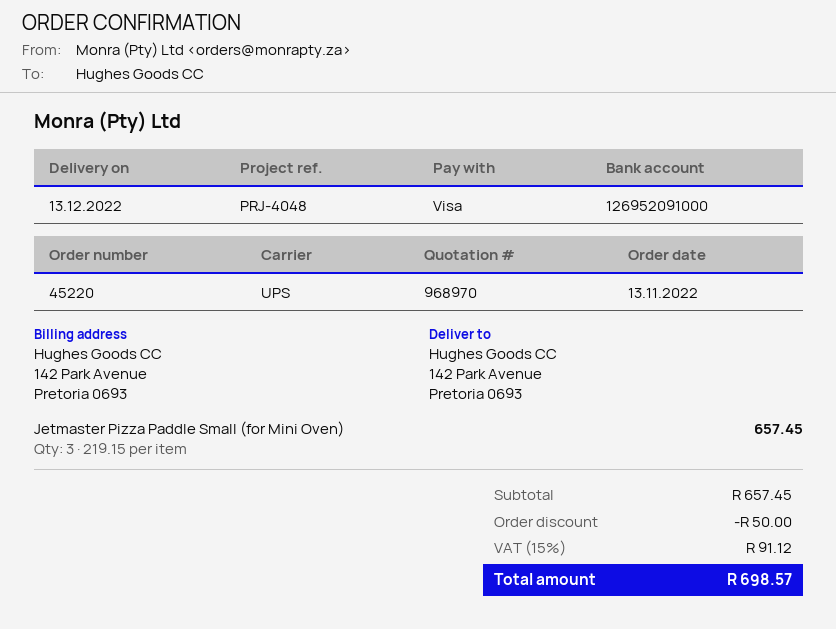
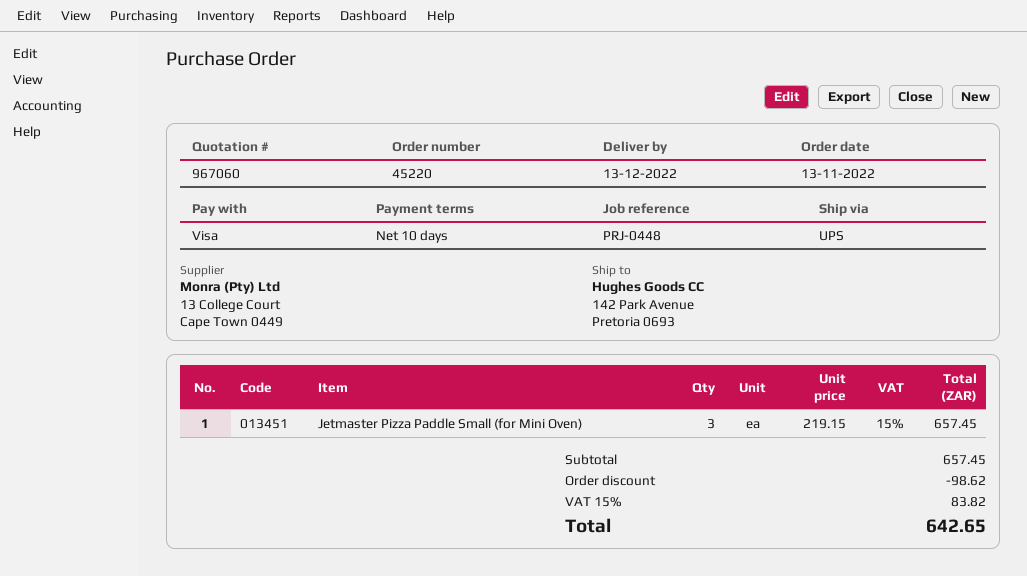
quote number: 968970 -> 967060
reference: PRJ-4048 -> PRJ-0448
discount: 50.00 -> 98.62
tax: 15% = 91.12 -> 15% = 83.82
total: 698.57 -> 642.65

